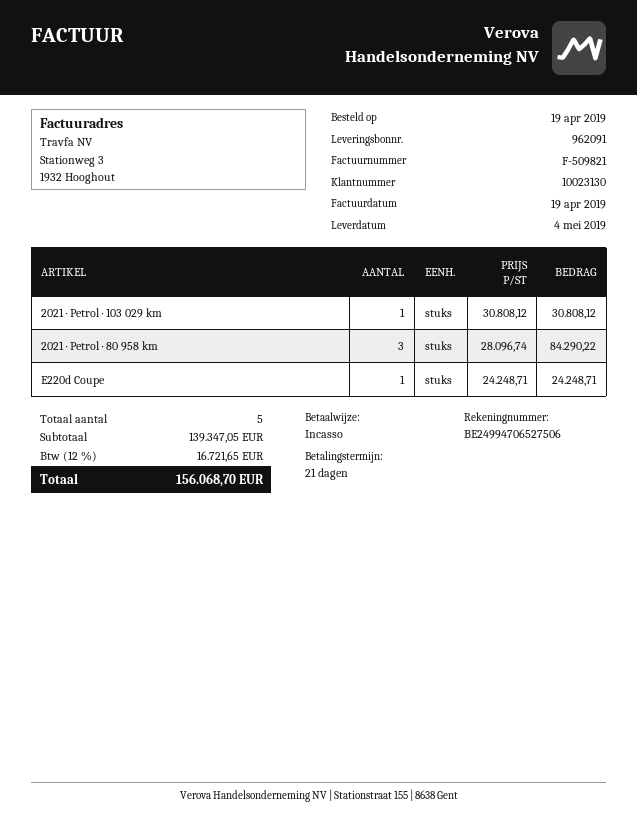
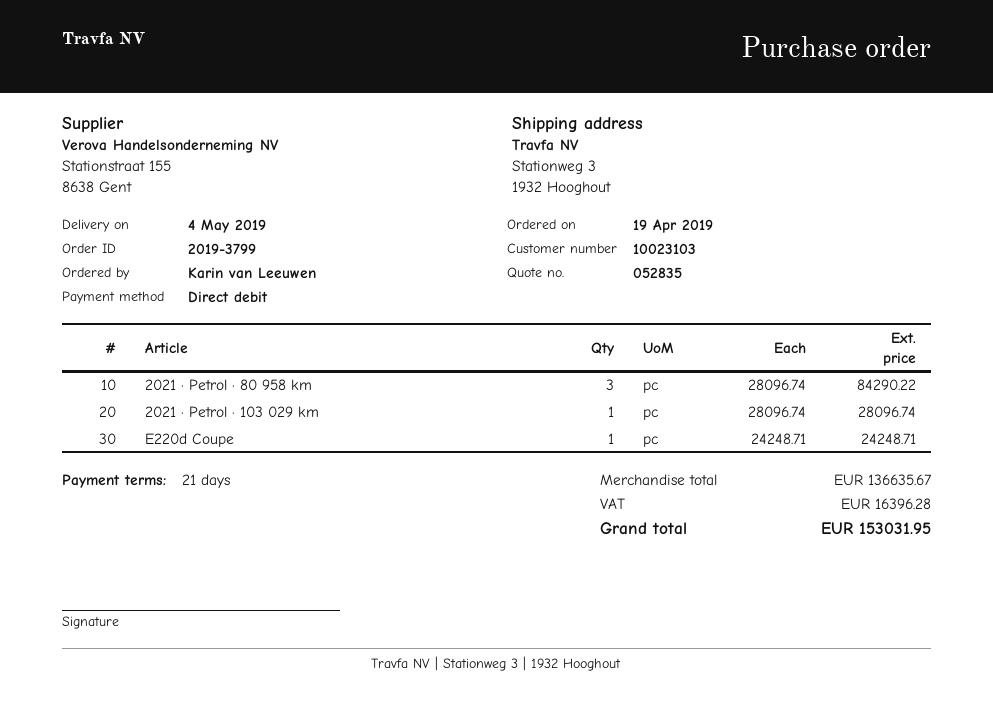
customer number: 10023130 -> 10023103
2021 · Petrol · 103 029 km: 1 x 30808.12 = 30808.12 -> 1 x 28096.74 = 28096.74
subtotal: 139347.05 -> 136635.67
tax: 16721.65 -> 16396.28
total: 156068.70 -> 153031.95

